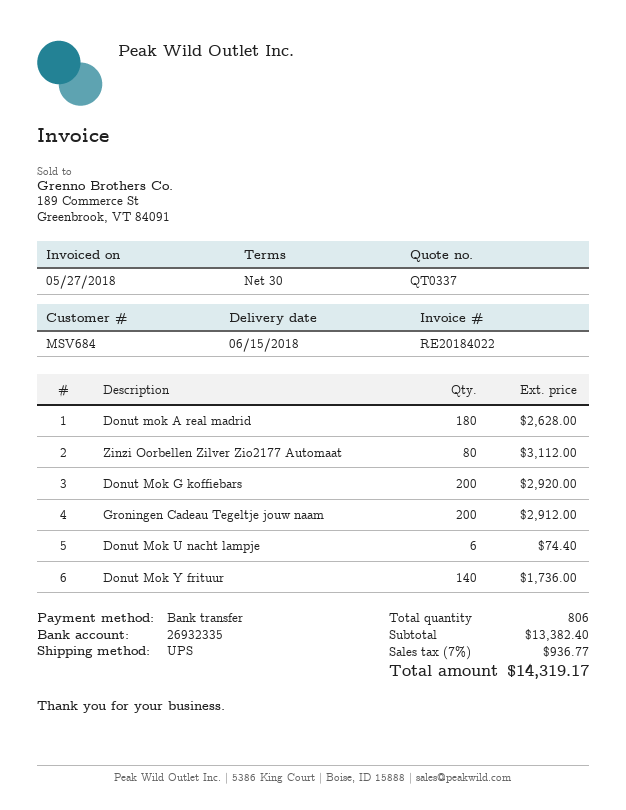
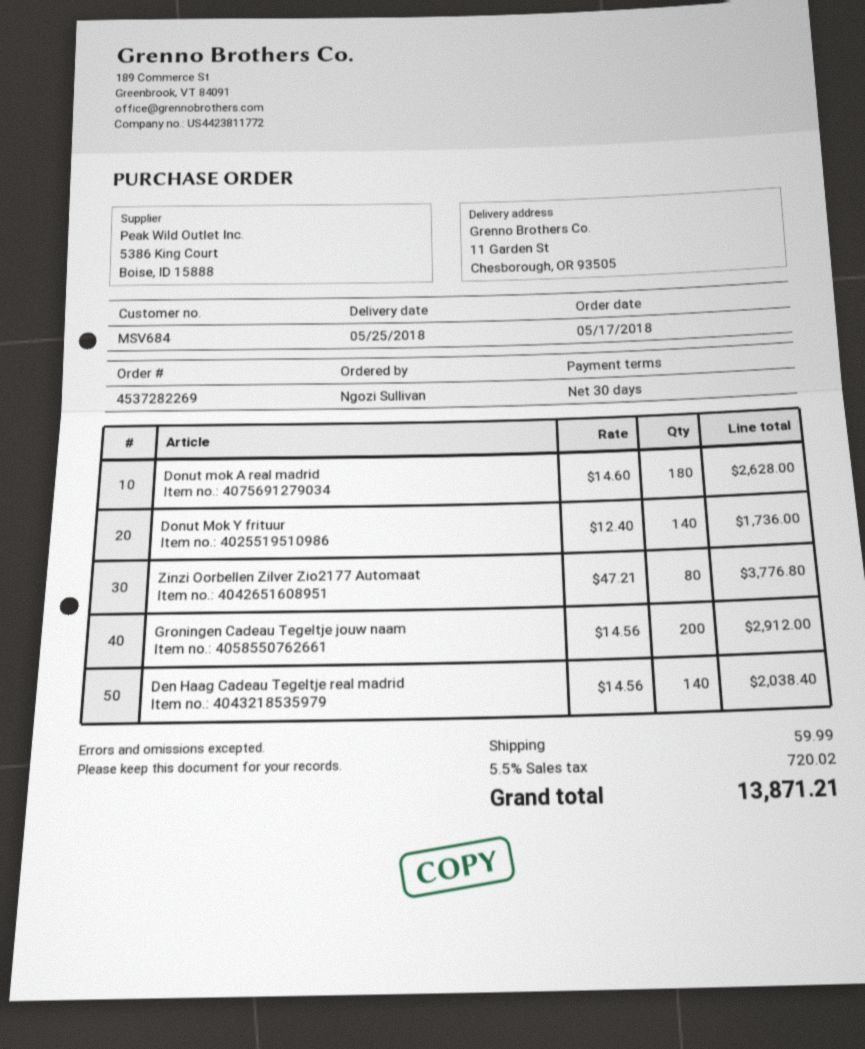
delivery date: 2018-06-15 -> 2018-05-25
Zinzi Oorbellen Zilver Zio2177 Automaat: 80 for 3112.00 -> 80 for 3776.80
Donut Mok G koffiebars: 200 for 2920.00 -> none
Donut Mok U nacht lampje: 6 for 74.40 -> none
Den Haag Cadeau Tegeltje real madrid: none -> 140 for 2038.40
shipping: none -> 59.99
tax: 7% = 936.77 -> 5.5% = 720.02
total: 14319.17 -> 13871.21

